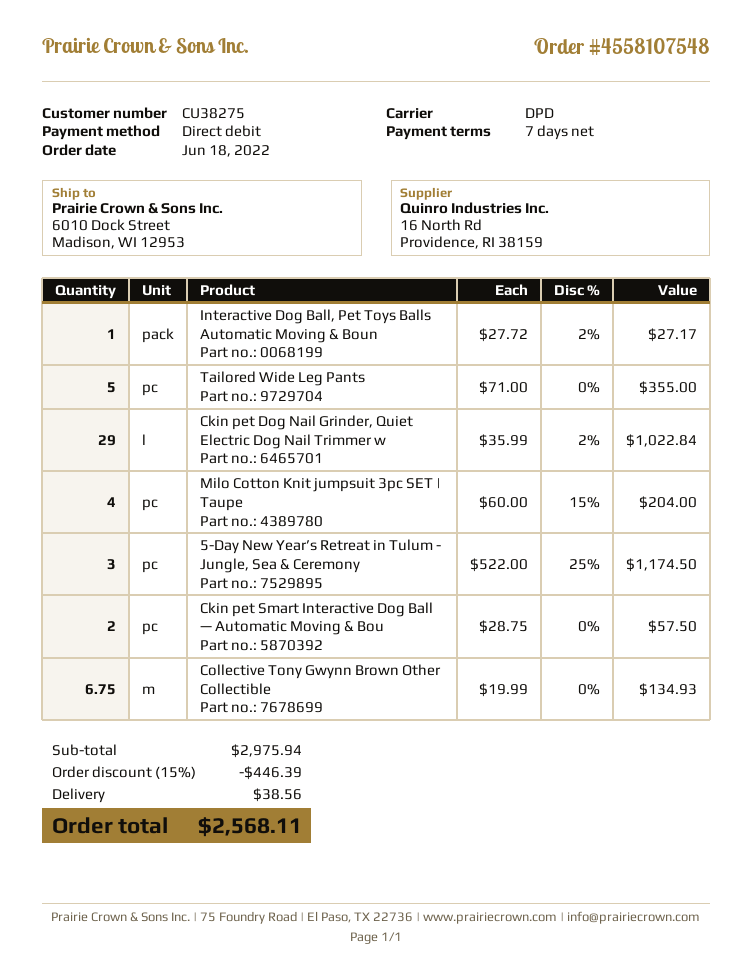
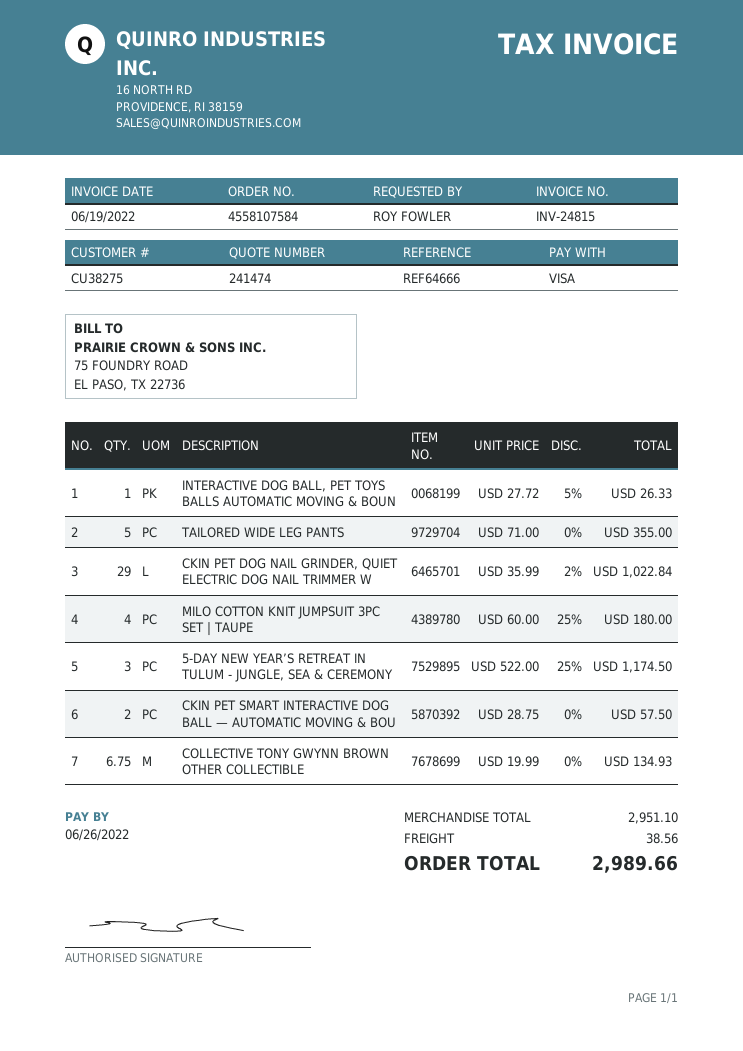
order number: 4558107548 -> 4558107584
payment method: direct debit -> Visa
Interactive Dog Ball, Pet Toys Balls Automatic Moving & Boun: 1 x 27.72 - 2% = 27.17 -> 1 x 27.72 - 5% = 26.33
Milo Cotton Knit jumpsuit 3pc SET | Taupe: 4 x 60.00 - 15% = 204.00 -> 4 x 60.00 - 25% = 180.00
subtotal: 2975.94 -> 2951.10
discount: 15% = 446.39 -> none
total: 2568.11 -> 2989.66

